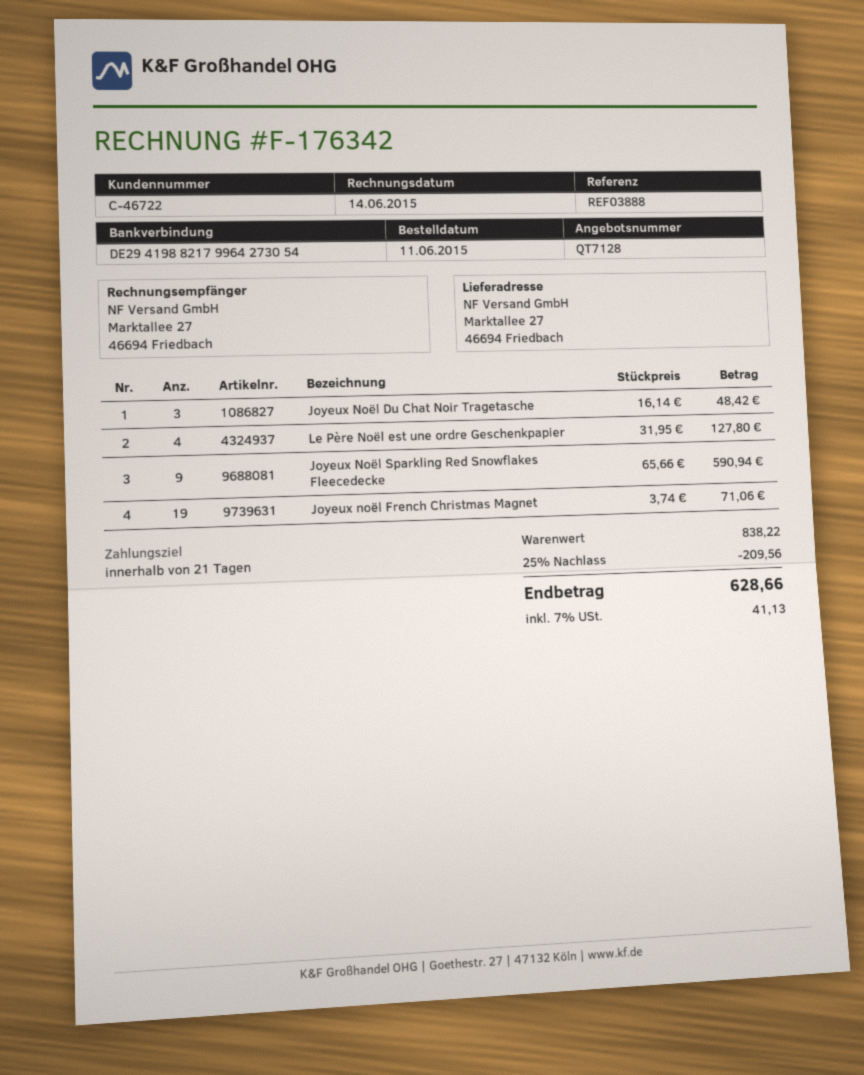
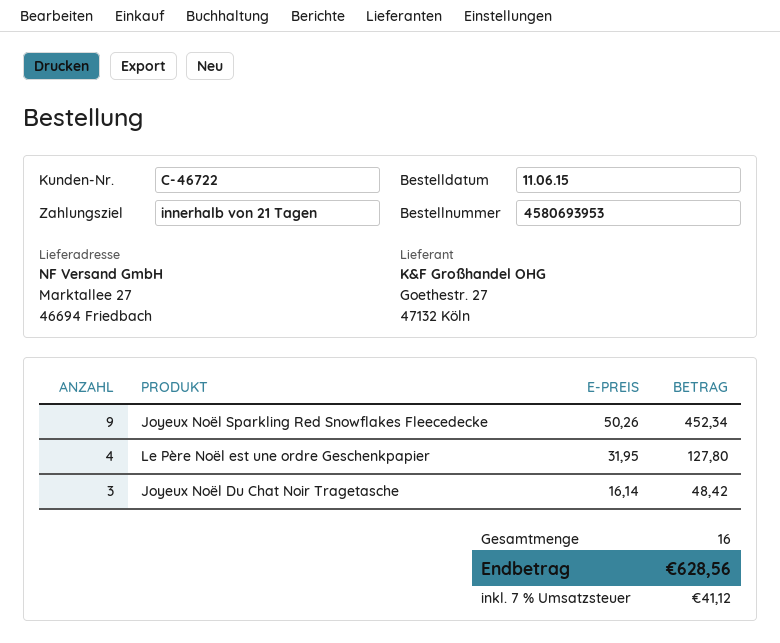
Joyeux Noël Sparkling Red Snowflakes Fleecedecke: 9 x 65.66 = 590.94 -> 9 x 50.26 = 452.34
Joyeux noël French Christmas Magnet: 19 x 3.74 = 71.06 -> none
discount: 25% = 209.56 -> none
tax: 7% = 41.13 -> 7% = 41.12
total: 628.66 -> 628.56

